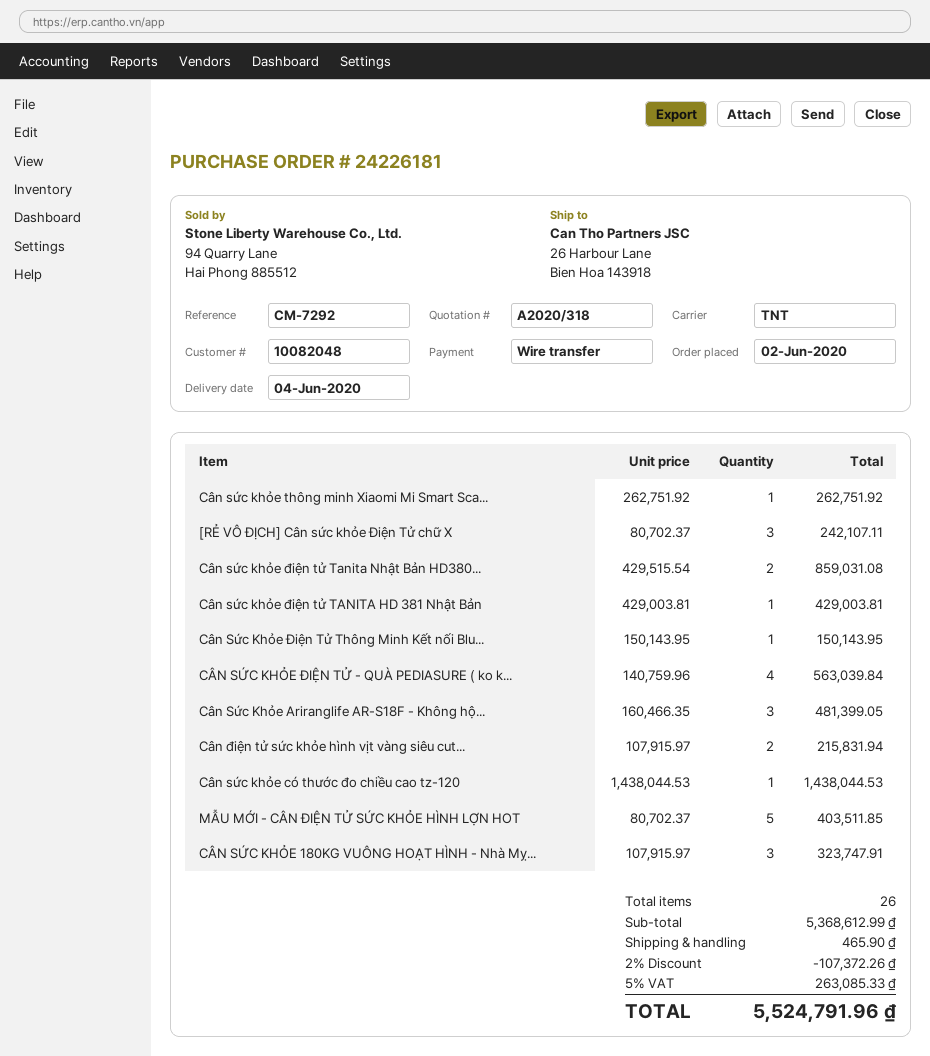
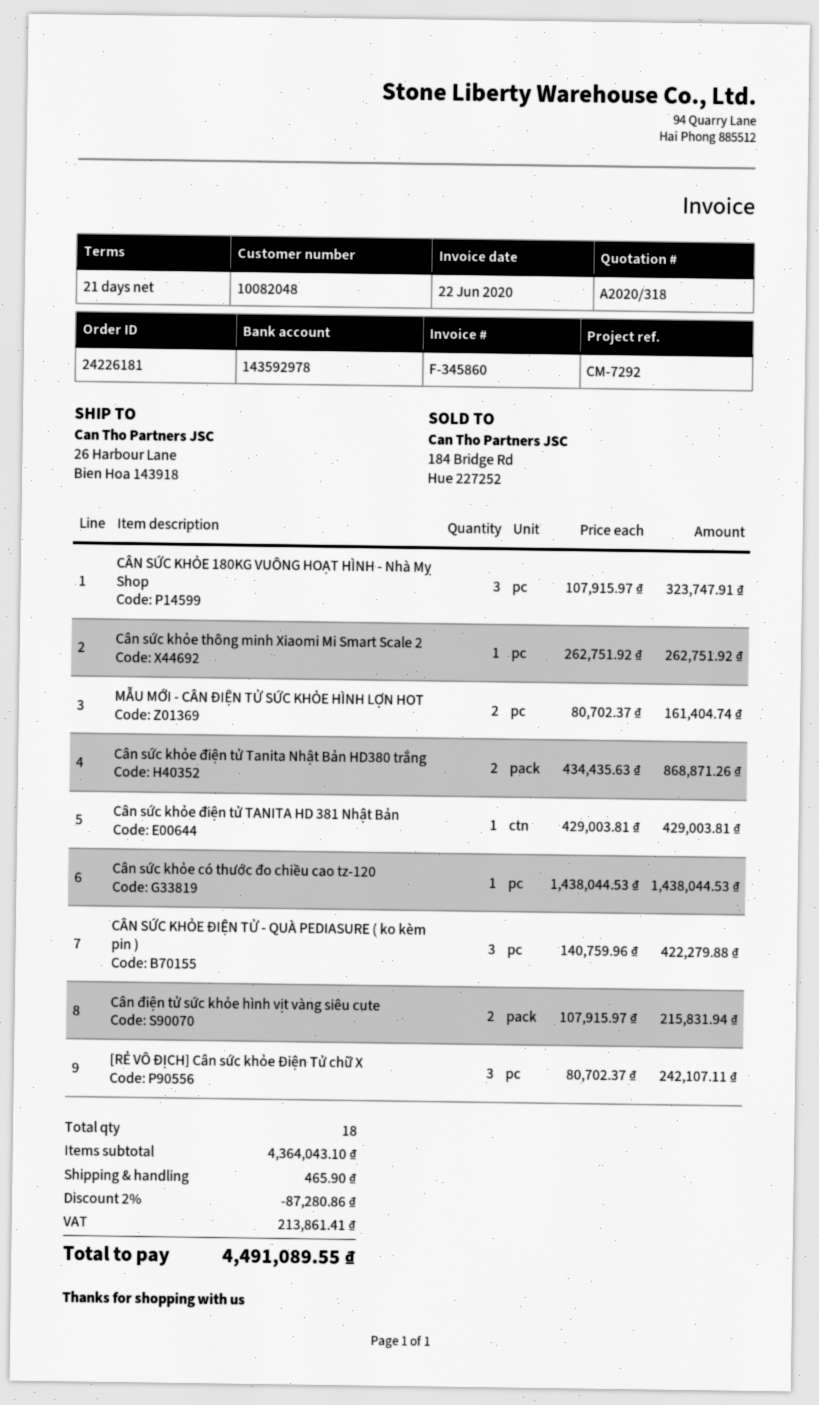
Cân sức khỏe điện tử Tanita Nhật Bản HD380...: 2 x 429515.54 = 859031.08 -> 2 x 434435.63 = 868871.26
Cân Sức Khỏe Điện Tử Thông Minh Kết nối Blu...: 1 x 150143.95 = 150143.95 -> none
CÂN SỨC KHỎE ĐIỆN TỬ - QUÀ PEDIASURE ( ko k...: 4 x 140759.96 = 563039.84 -> 3 x 140759.96 = 422279.88
Cân Sức Khỏe Ariranglife AR-S18F - Không hộ...: 3 x 160466.35 = 481399.05 -> none
MẪU MỚI - CÂN ĐIỆN TỬ SỨC KHỎE HÌNH LỢN HOT: 5 x 80702.37 = 403511.85 -> 2 x 80702.37 = 161404.74
total quantity: 26 -> 18
subtotal: 5368612.99 -> 4364043.10
discount: 2% = 107372.26 -> 2% = 87280.86
tax: 263085.33 -> 213861.41
total: 5524791.96 -> 4491089.55

